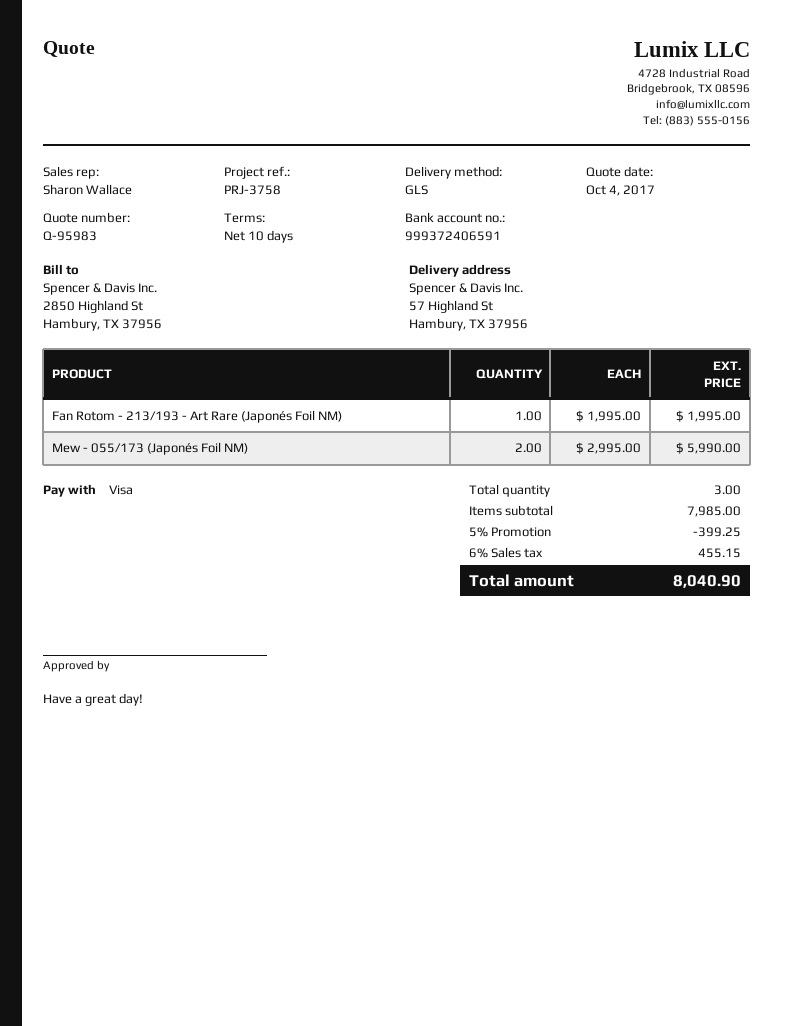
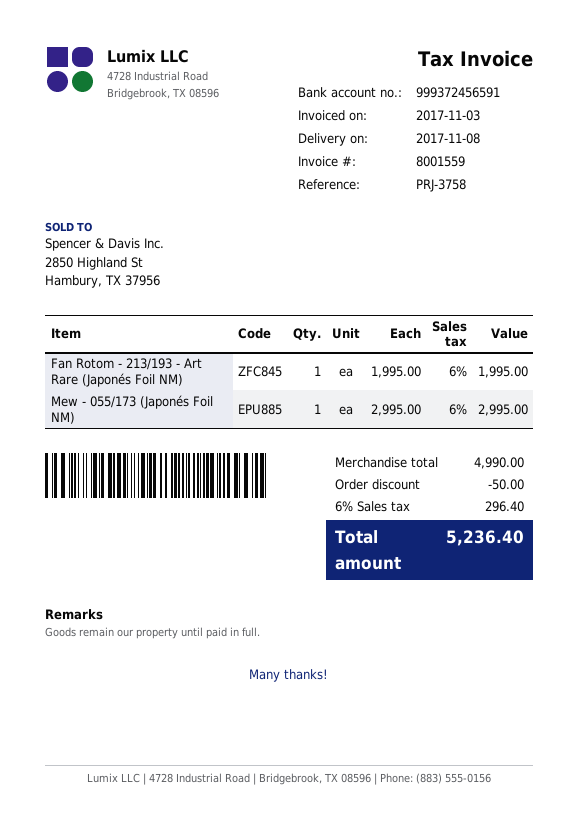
bank account: 999372406591 -> 999372456591
Mew - 055/173 (Japonés Foil NM): 2 x 2995.00 = 5990.00 -> 1 x 2995.00 = 2995.00
subtotal: 7985.00 -> 4990.00
discount: 399.25 -> 50.00
tax: 6% = 455.15 -> 6% = 296.40
total: 8040.90 -> 5236.40

